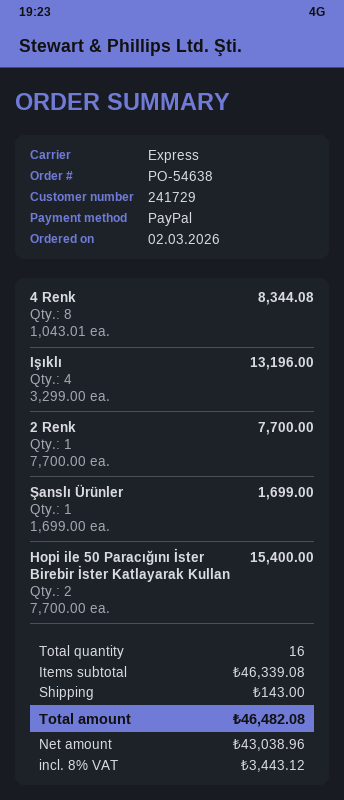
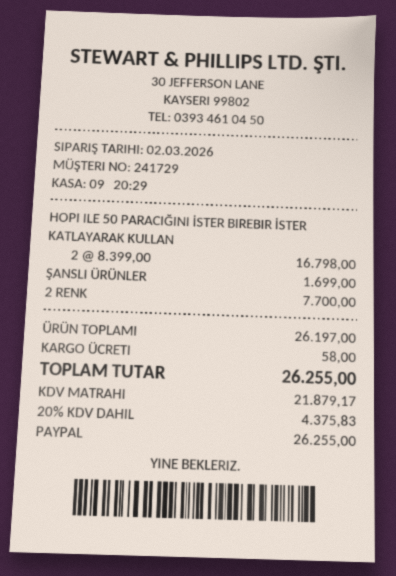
4 Renk: 8 x 1043.01 = 8344.08 -> none
Işıklı: 4 x 3299.00 = 13196.00 -> none
Hopi ile 50 Paracığını İster Birebir İster Katlayarak Kullan: 2 x 7700.00 = 15400.00 -> 2 x 8399.00 = 16798.00
subtotal: 46339.08 -> 26197.00
shipping: 143.00 -> 58.00
net: 43038.96 -> 21879.17
tax: 8% = 3443.12 -> 20% = 4375.83
total: 46482.08 -> 26255.00

